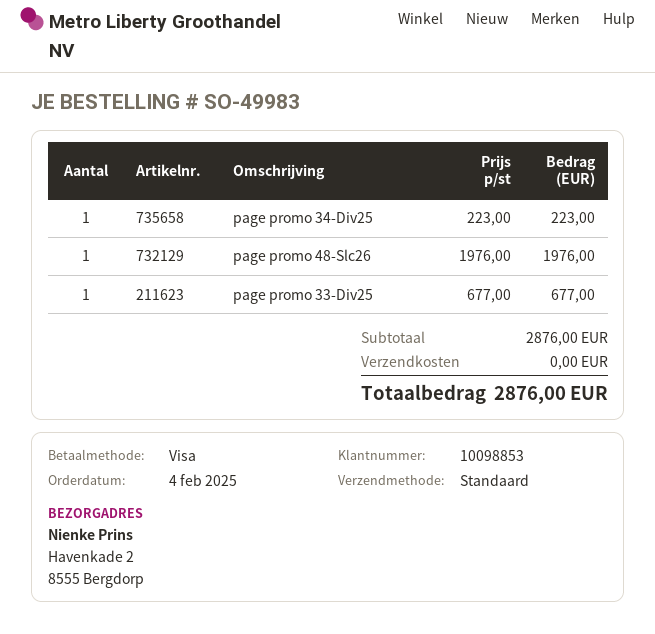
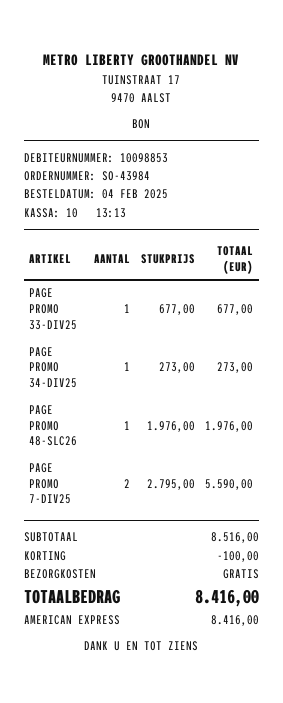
order number: SO-49983 -> SO-43984
payment method: Visa -> American Express
page promo 34-Div25: 1 x 223.00 = 223.00 -> 1 x 273.00 = 273.00
PAGE PROMO 7-DIV25: none -> 2 x 2795.00 = 5590.00
subtotal: 2876.00 -> 8516.00
discount: none -> 100.00
total: 2876.00 -> 8416.00

